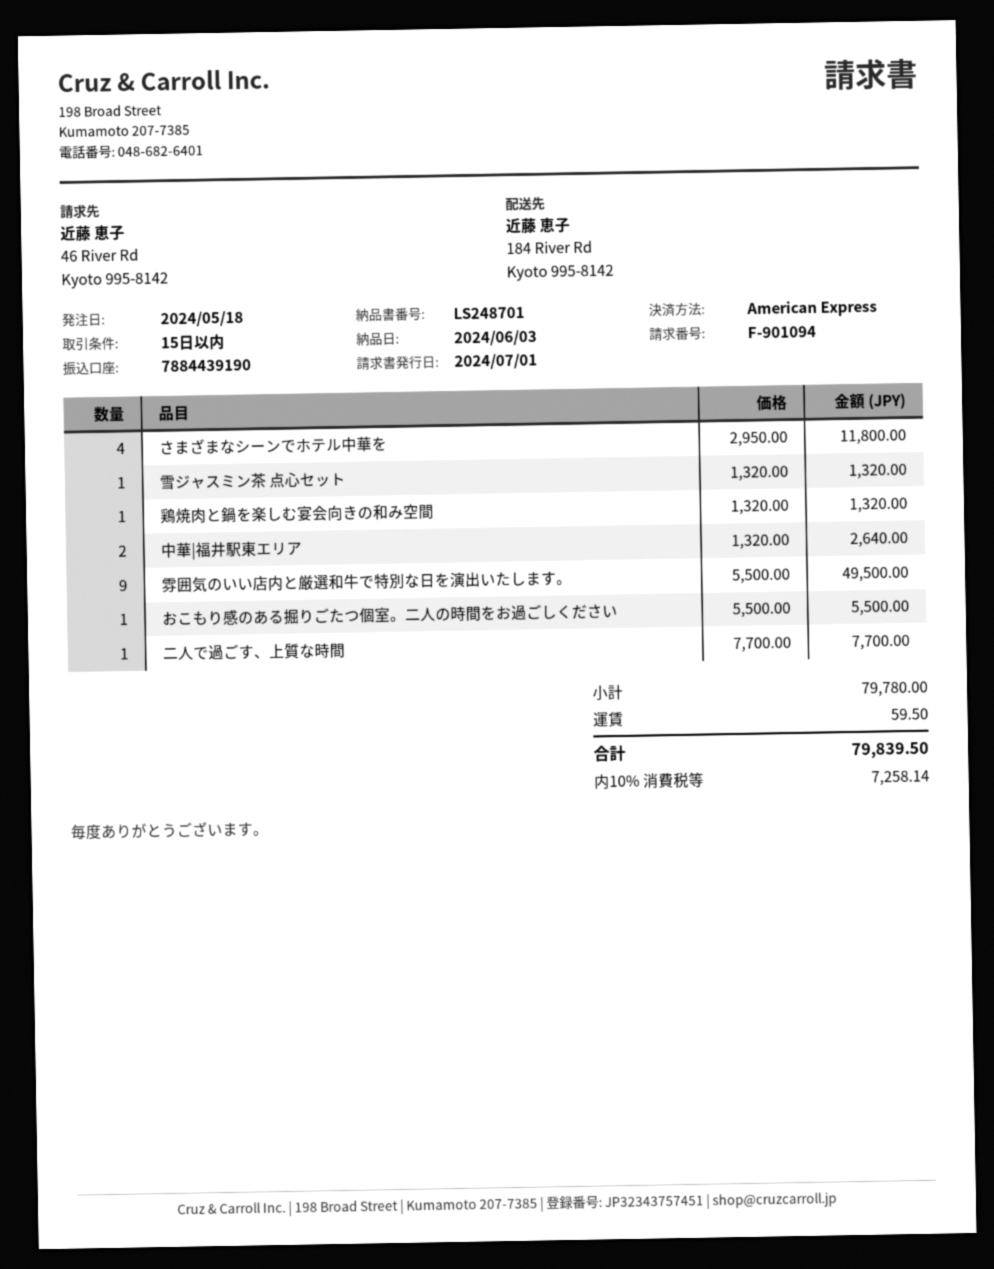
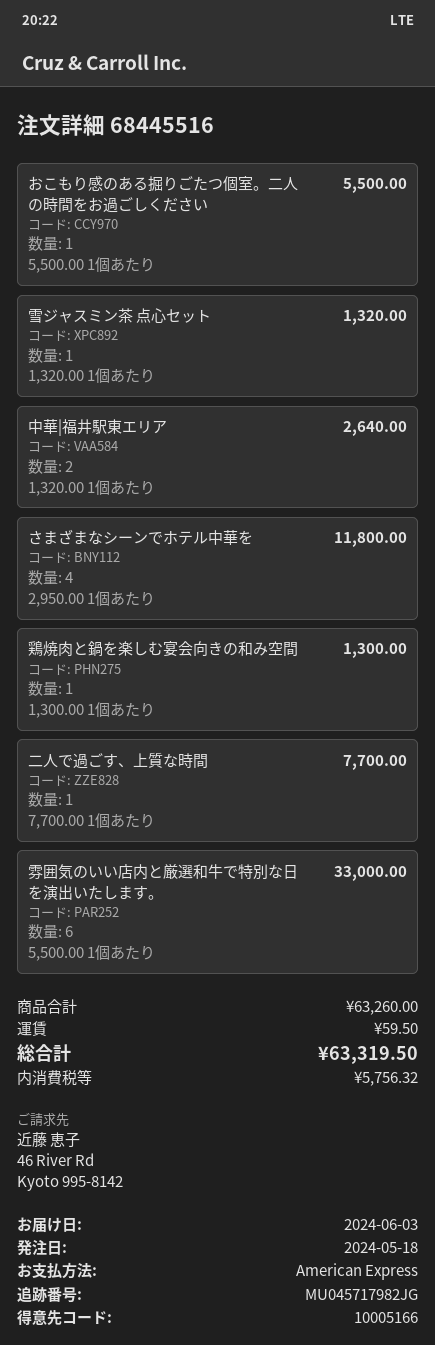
鶏焼肉と鍋を楽しむ宴会向きの和み空間: 1 x 1320.00 = 1320.00 -> 1 x 1300.00 = 1300.00
雰囲気のいい店内と厳選和牛で特別な日を演出いたします。: 9 x 5500.00 = 49500.00 -> 6 x 5500.00 = 33000.00
subtotal: 79780.00 -> 63260.00
tax: 7258.14 -> 5756.32
total: 79839.50 -> 63319.50

